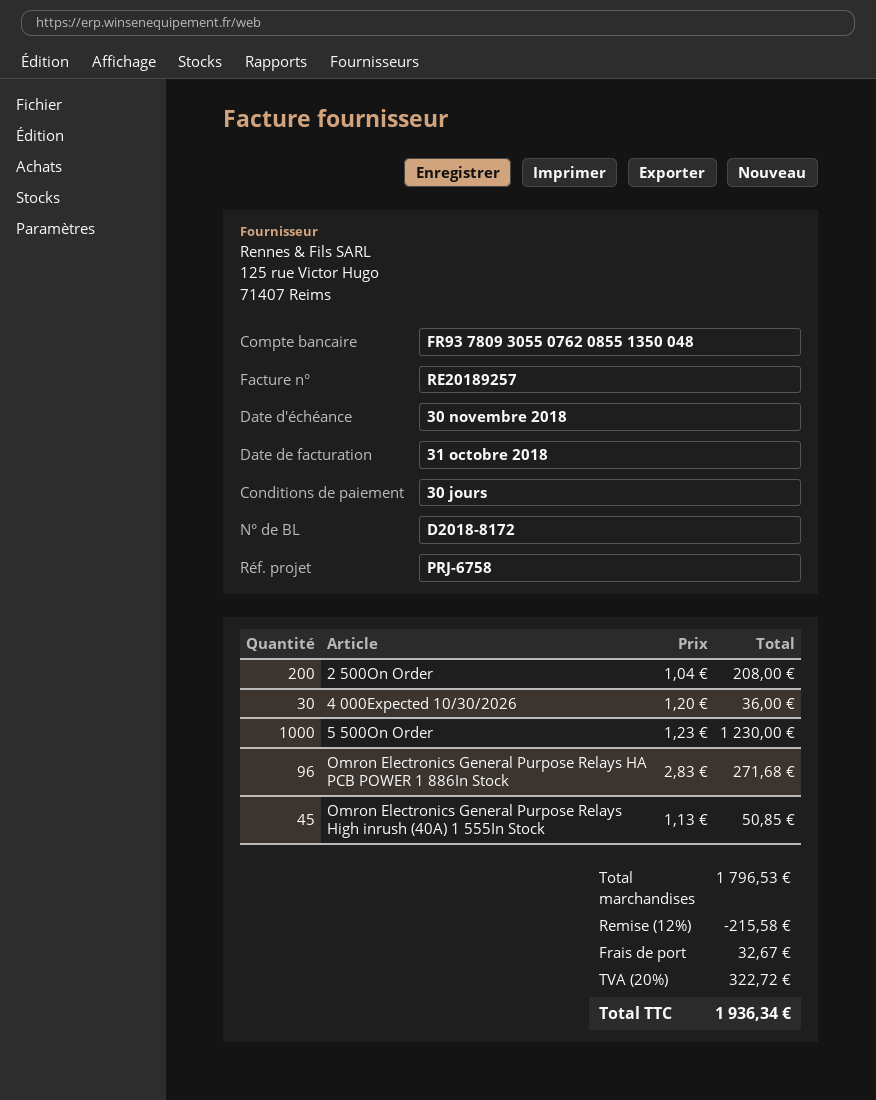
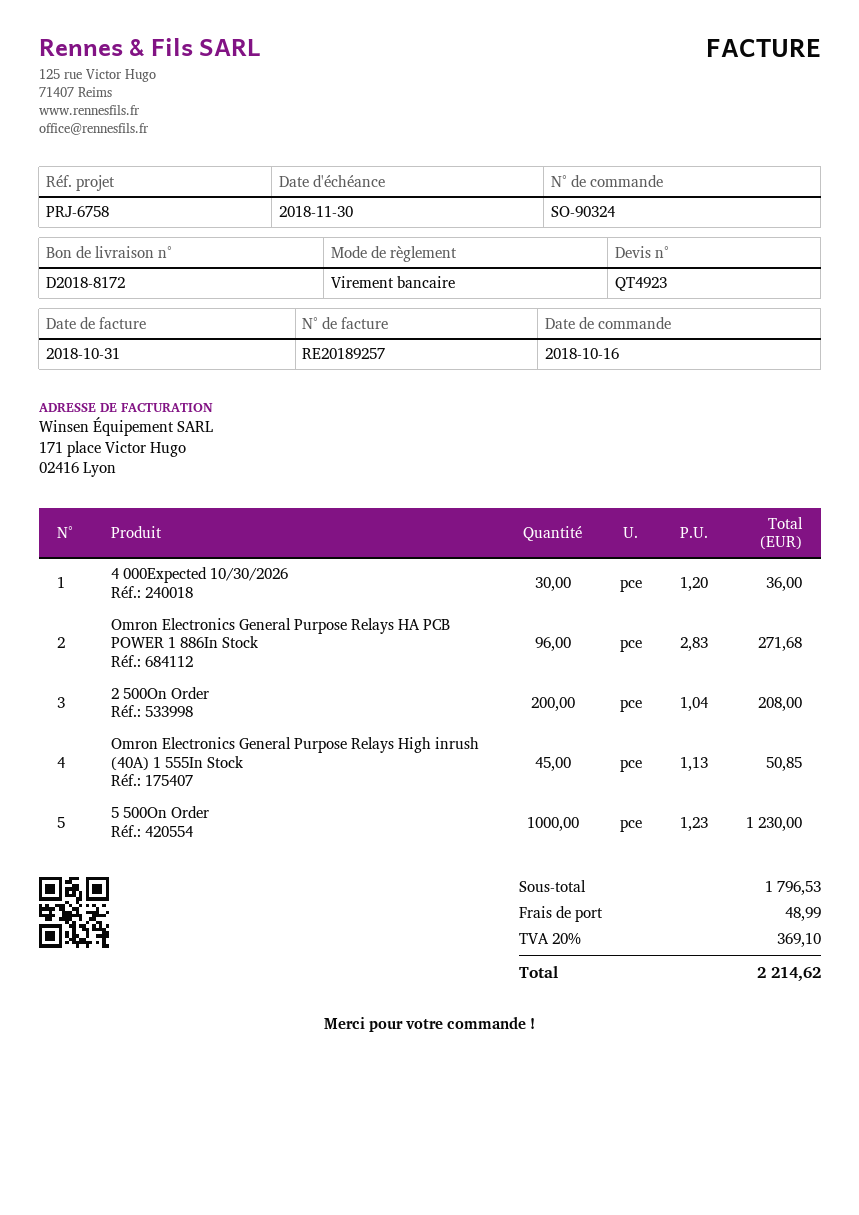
discount: 12% = 215.58 -> none
shipping: 32.67 -> 48.99
tax: 20% = 322.72 -> 20% = 369.10
total: 1936.34 -> 2214.62

